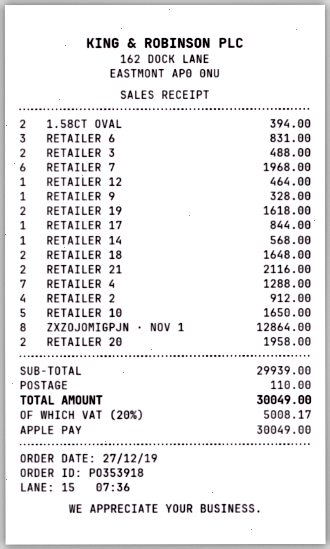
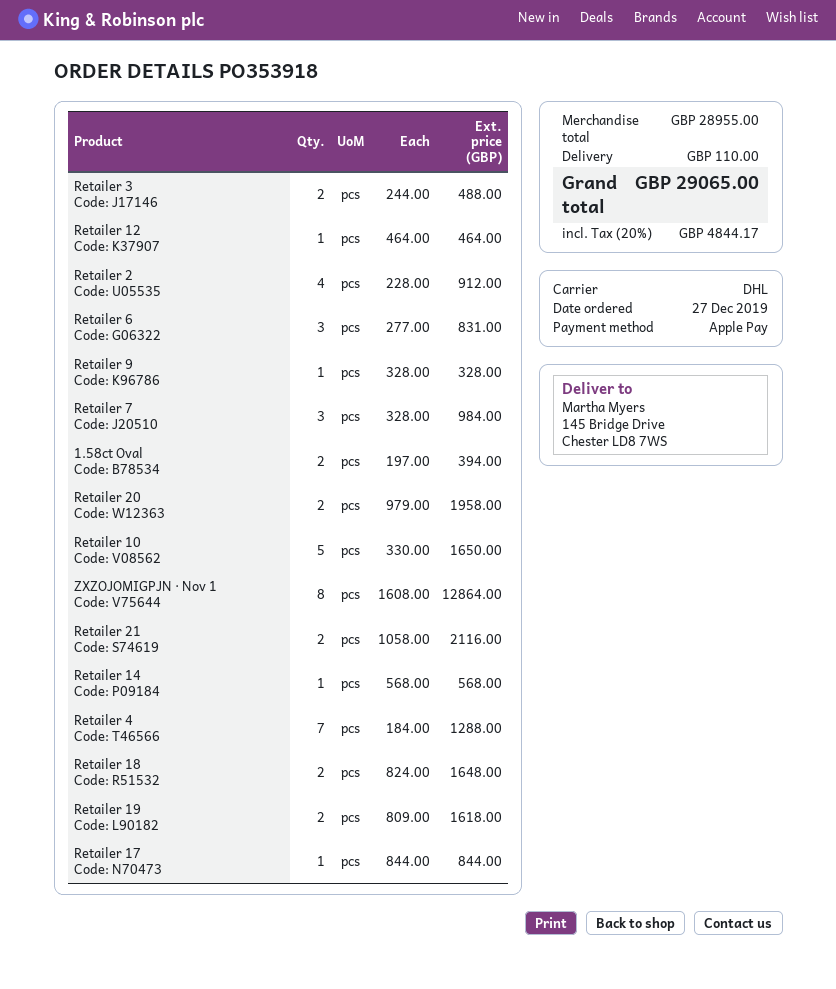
RETAILER 7: 6 for 1968.00 -> 3 for 984.00
subtotal: 29939.00 -> 28955.00
tax: 20% = 5008.17 -> 20% = 4844.17
total: 30049.00 -> 29065.00

